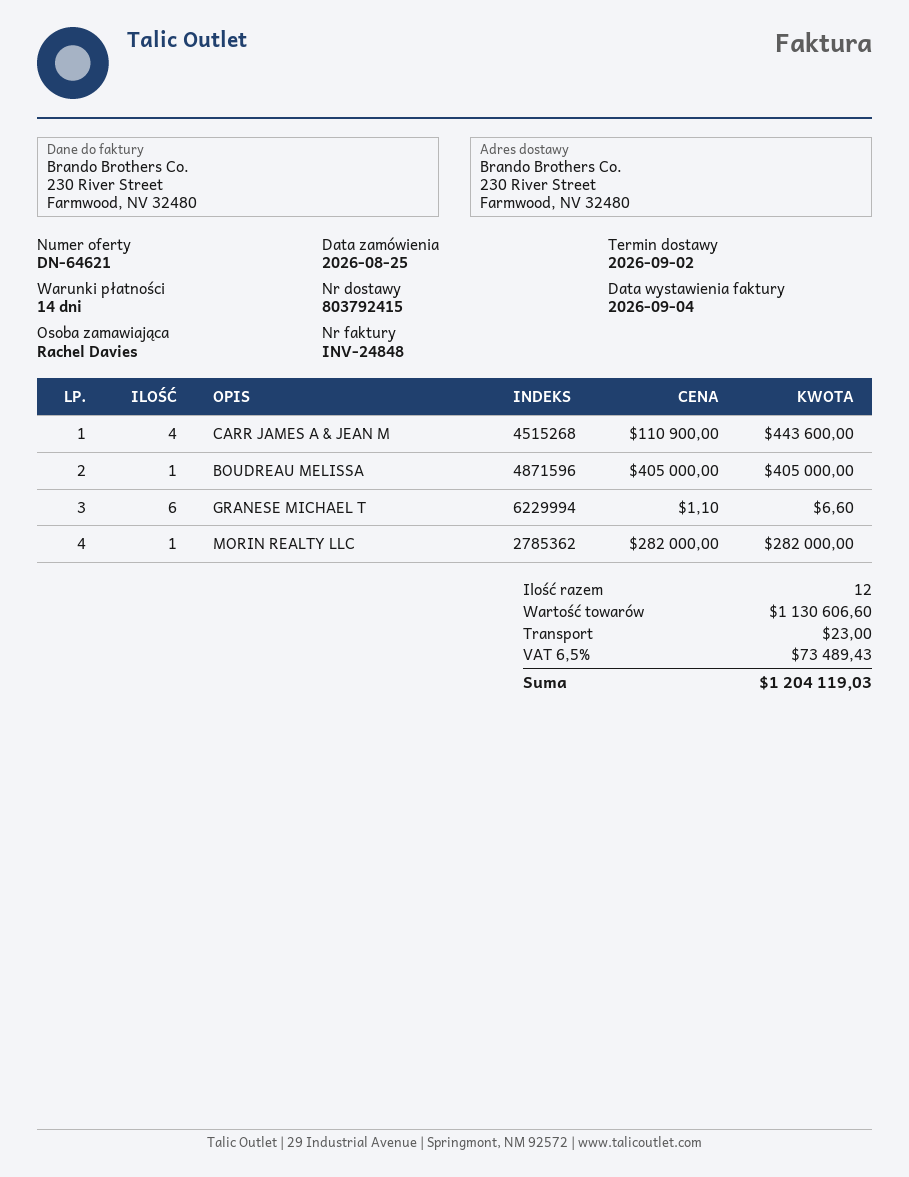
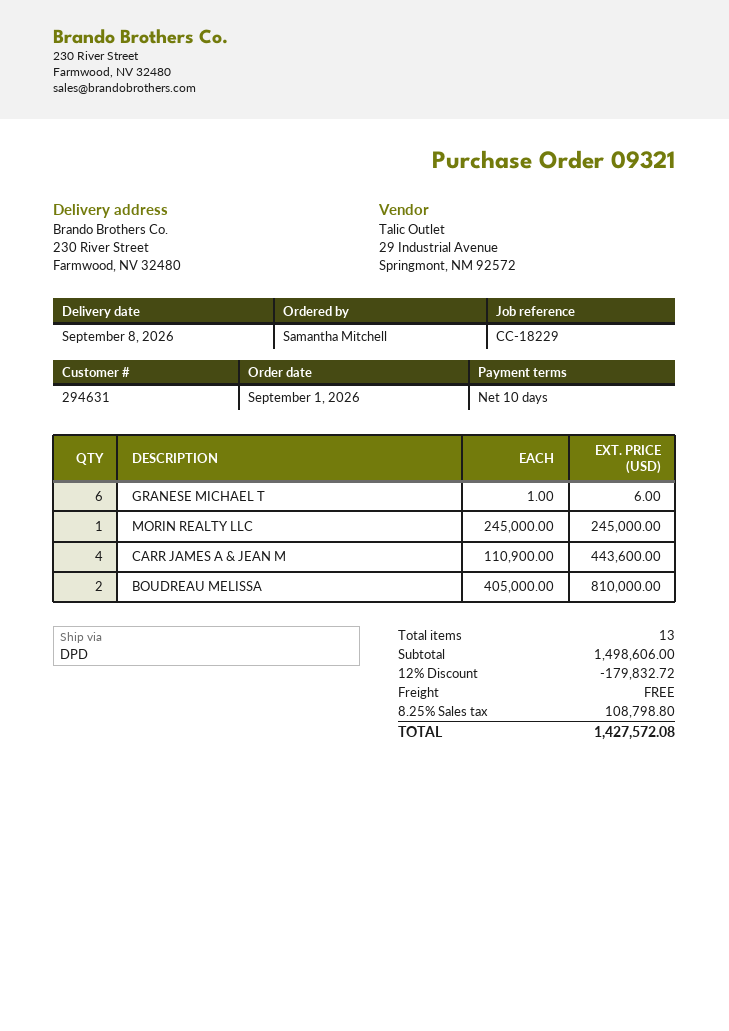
order date: 2026-08-25 -> 2026-09-01
delivery date: 2026-09-02 -> 2026-09-08
payment terms: 14 days -> 10 days
ordered by: Rachel Davies -> Samantha Mitchell
BOUDREAU MELISSA: 1 x 405000.00 = 405000.00 -> 2 x 405000.00 = 810000.00
GRANESE MICHAEL T: 6 x 1.10 = 6.60 -> 6 x 1.00 = 6.00
MORIN REALTY LLC: 1 x 282000.00 = 282000.00 -> 1 x 245000.00 = 245000.00
total quantity: 12 -> 13
subtotal: 1130606.60 -> 1498606.00
discount: none -> 12% = 179832.72
shipping: 23.00 -> 0.00
tax: 6.5% = 73489.43 -> 8.25% = 108798.80
total: 1204119.03 -> 1427572.08

